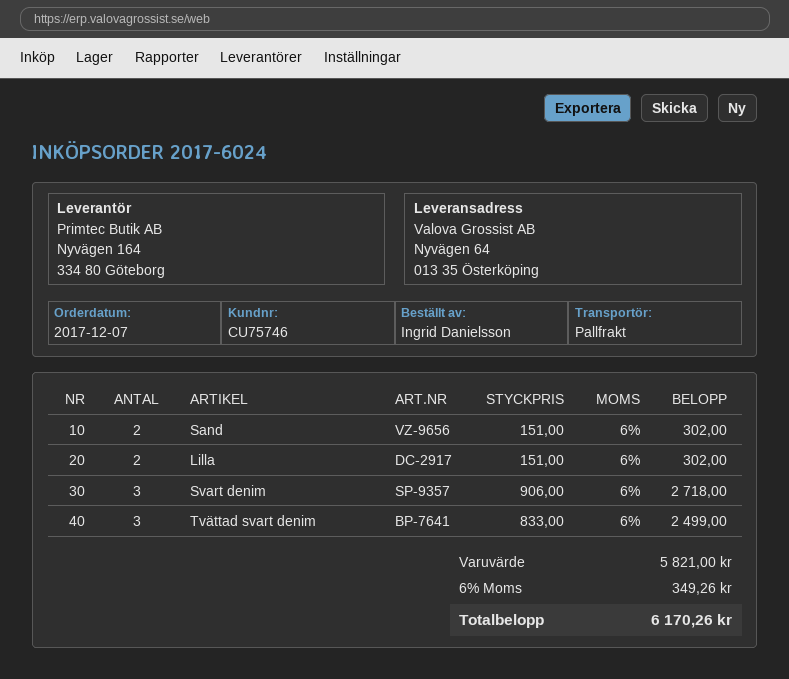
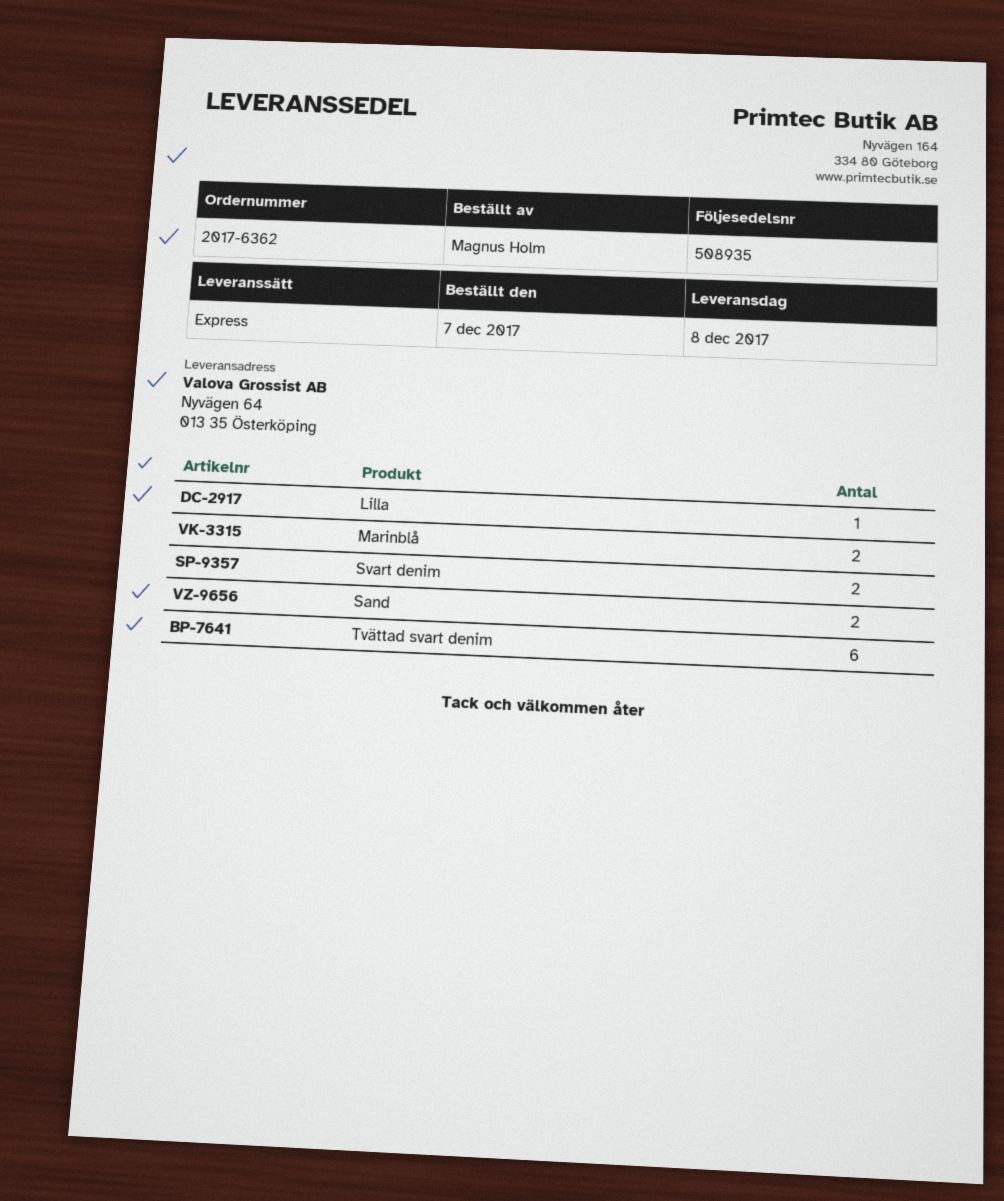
order number: 2017-6024 -> 2017-6362
ordered by: Ingrid Danielsson -> Magnus Holm
shipping method: pallet freight -> express
Lilla: 2 -> 1
Svart denim: 3 -> 2
Tvättad svart denim: 3 -> 6
Marinblå: none -> 2

